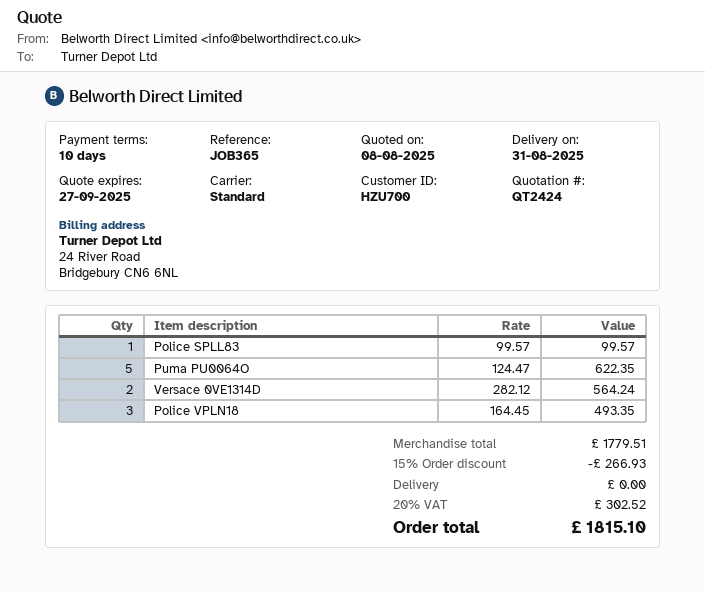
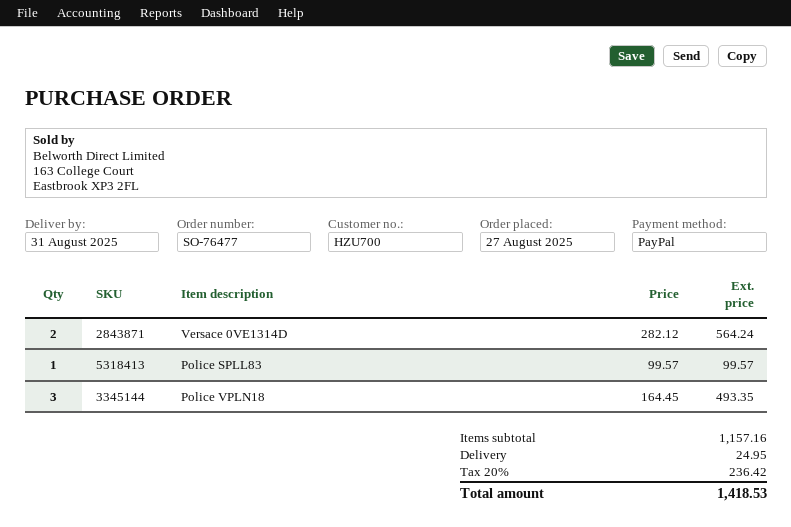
Puma PU0064O: 5 x 124.47 = 622.35 -> none
subtotal: 1779.51 -> 1157.16
discount: 15% = 266.93 -> none
shipping: 0.00 -> 24.95
tax: 20% = 302.52 -> 20% = 236.42
total: 1815.10 -> 1418.53

